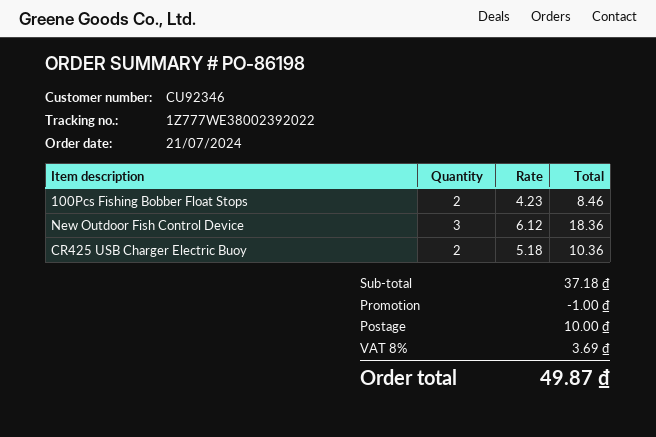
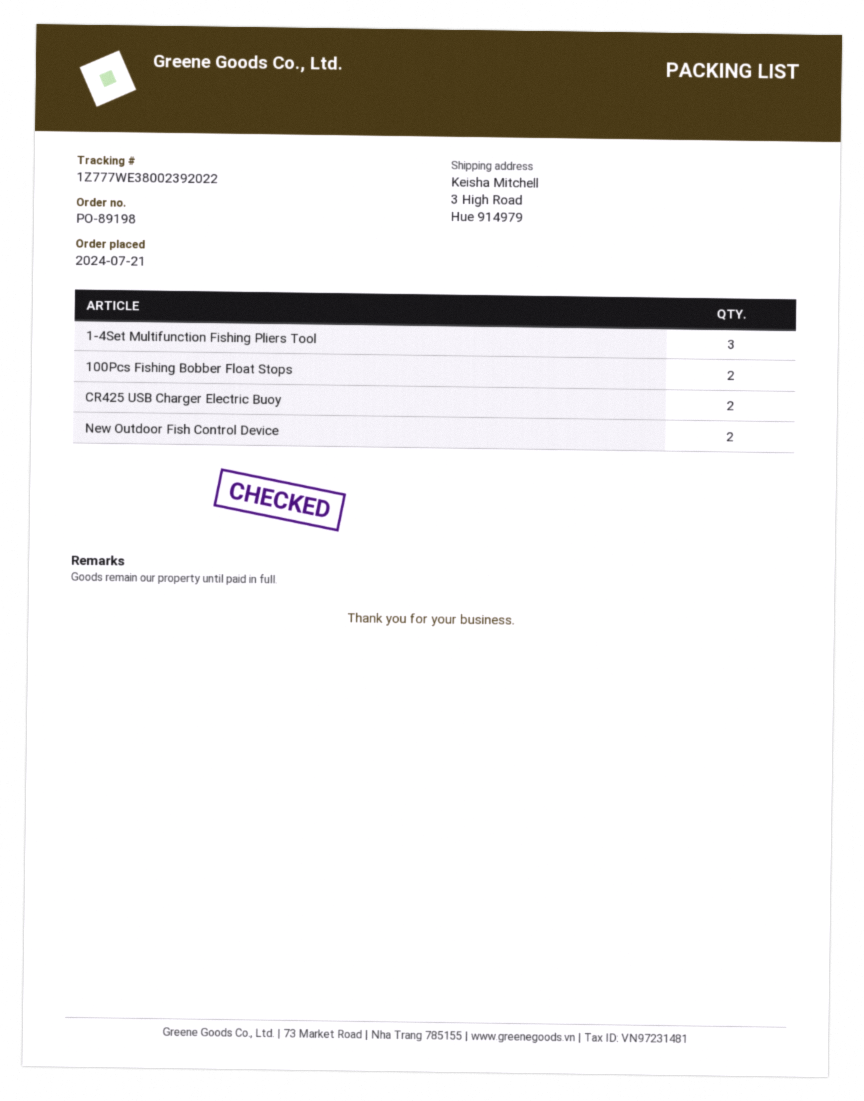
order number: PO-86198 -> PO-89198
New Outdoor Fish Control Device: 3 -> 2
1-4Set Multifunction Fishing Pliers Tool: none -> 3

